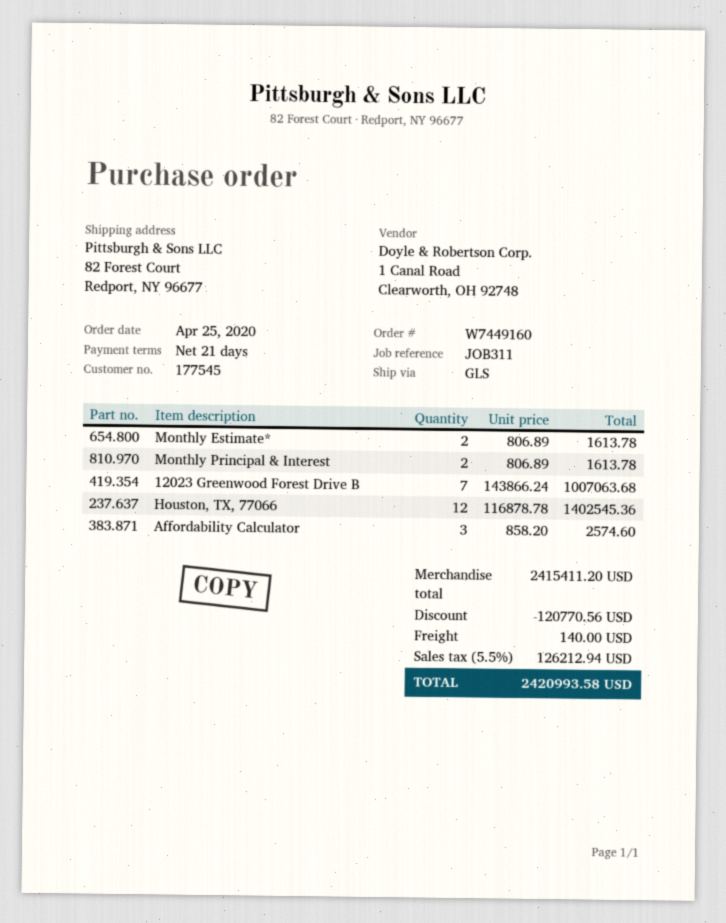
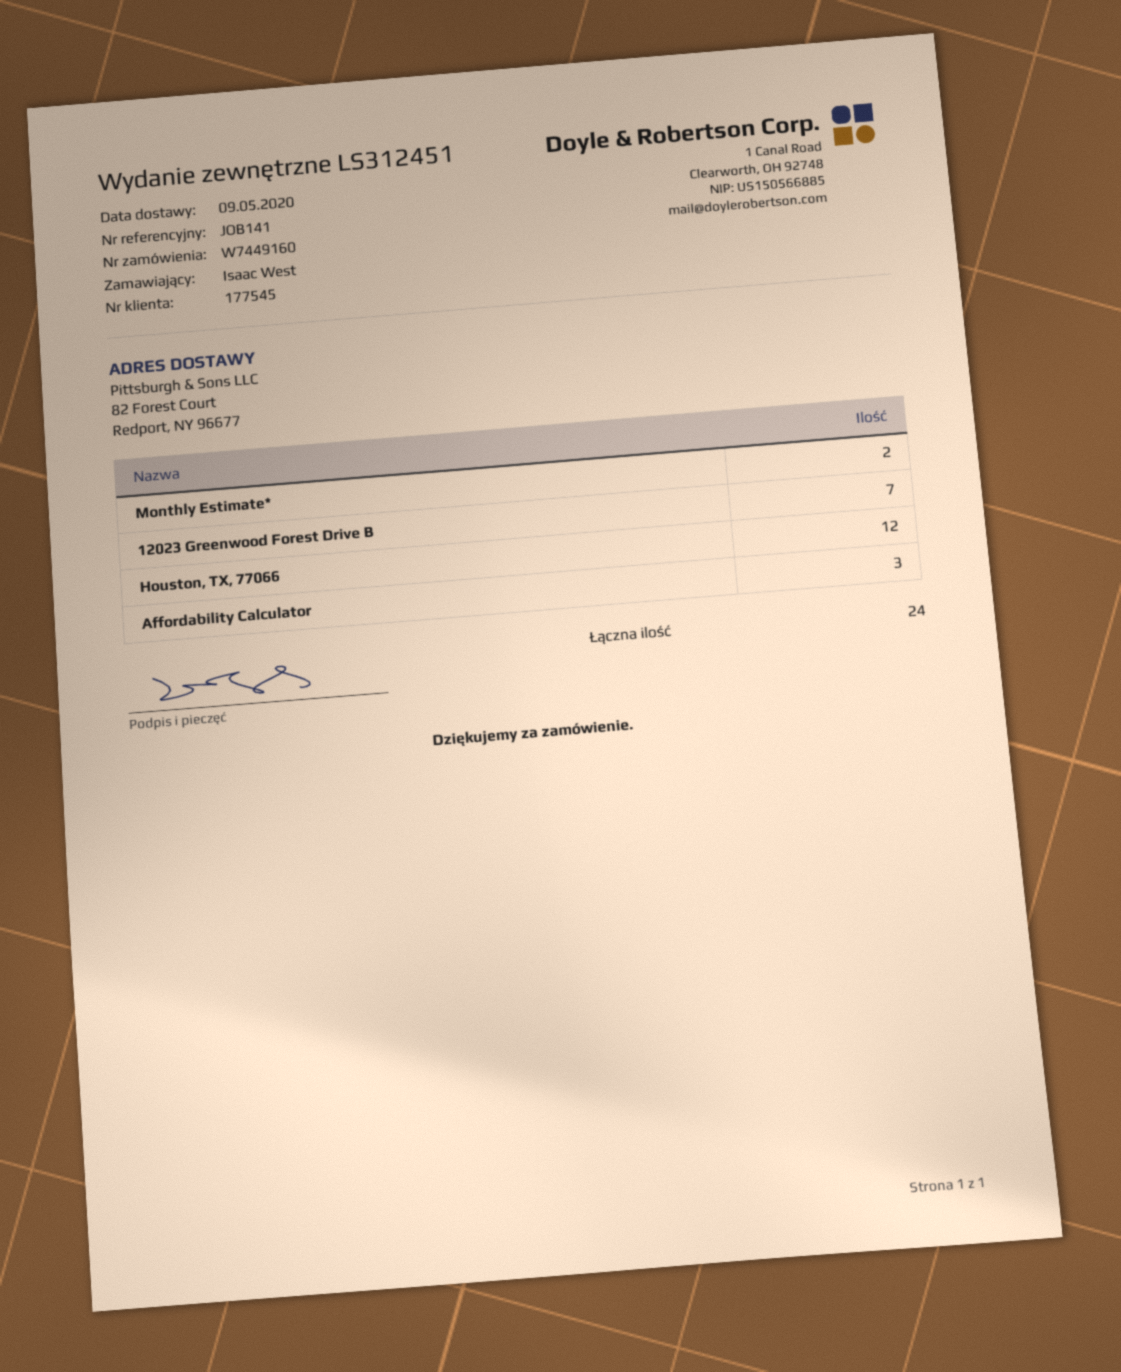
reference: JOB311 -> JOB141
Monthly Principal & Interest: 2 -> none

